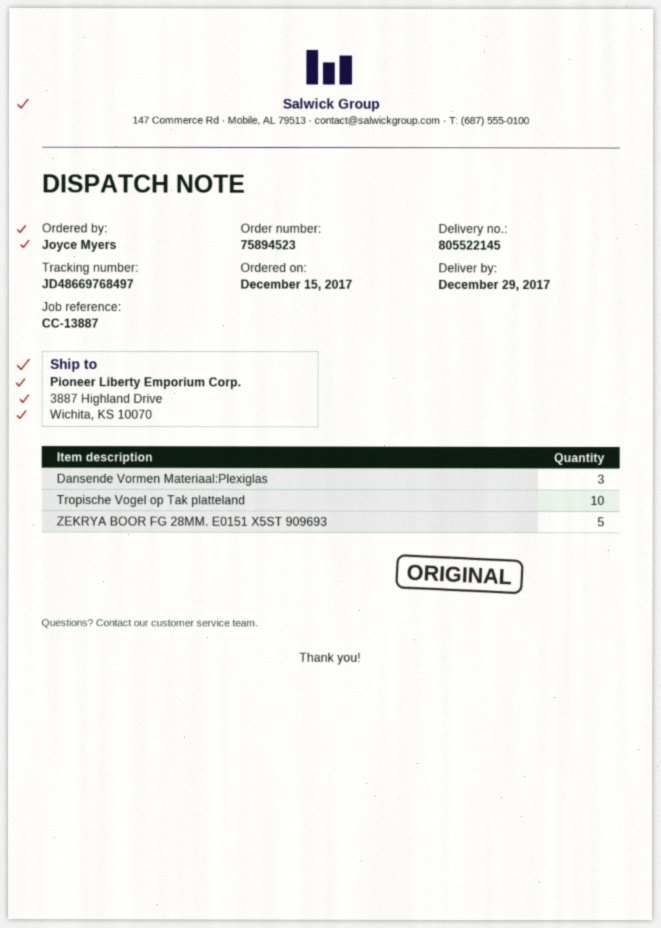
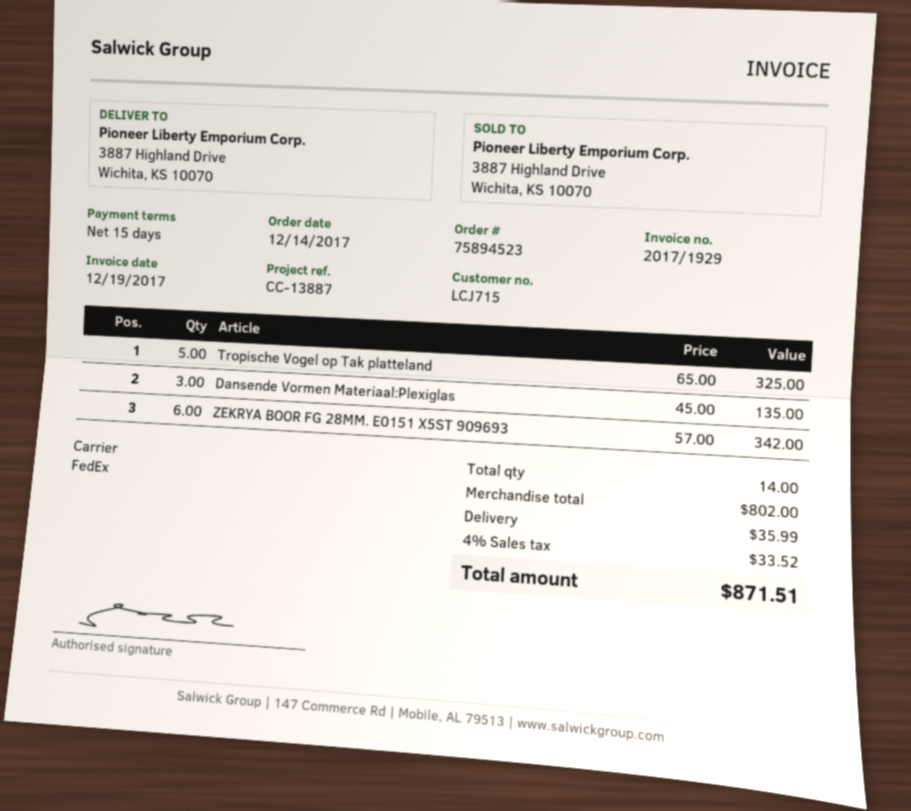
order date: 2017-12-15 -> 2017-12-14
Tropische Vogel op Tak platteland: 10 -> 5
ZEKRYA BOOR FG 28MM. E0151 X5ST 909693: 5 -> 6

